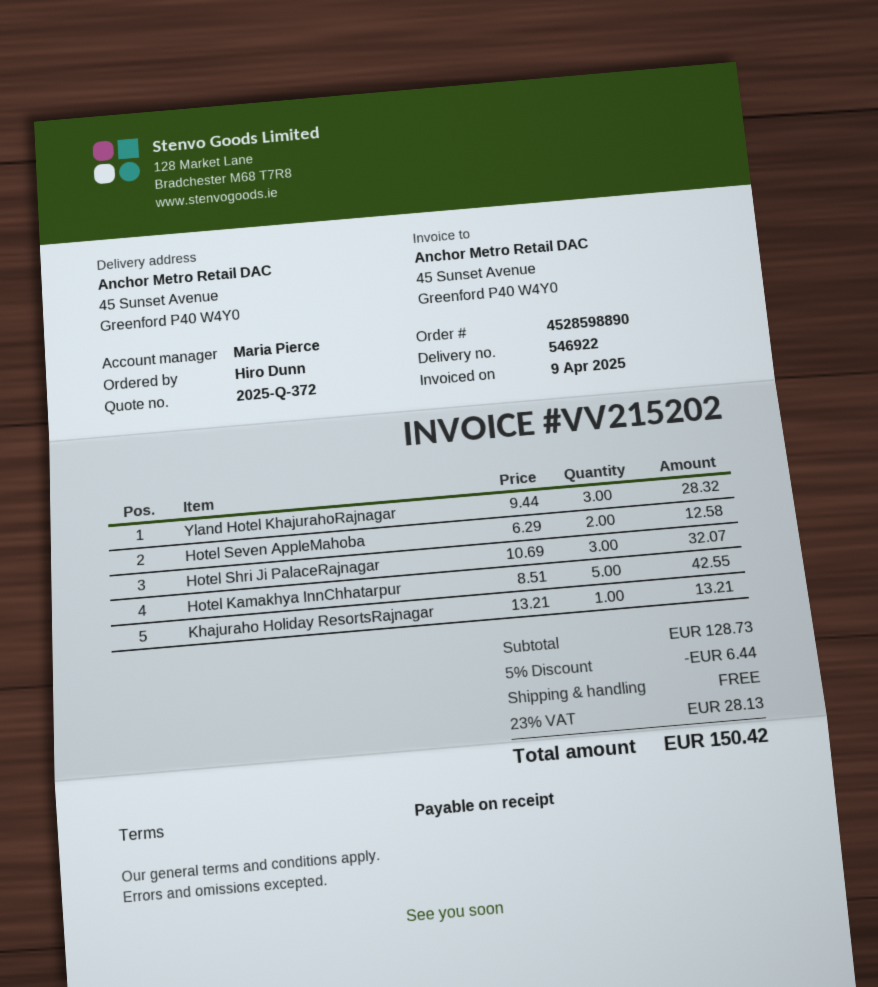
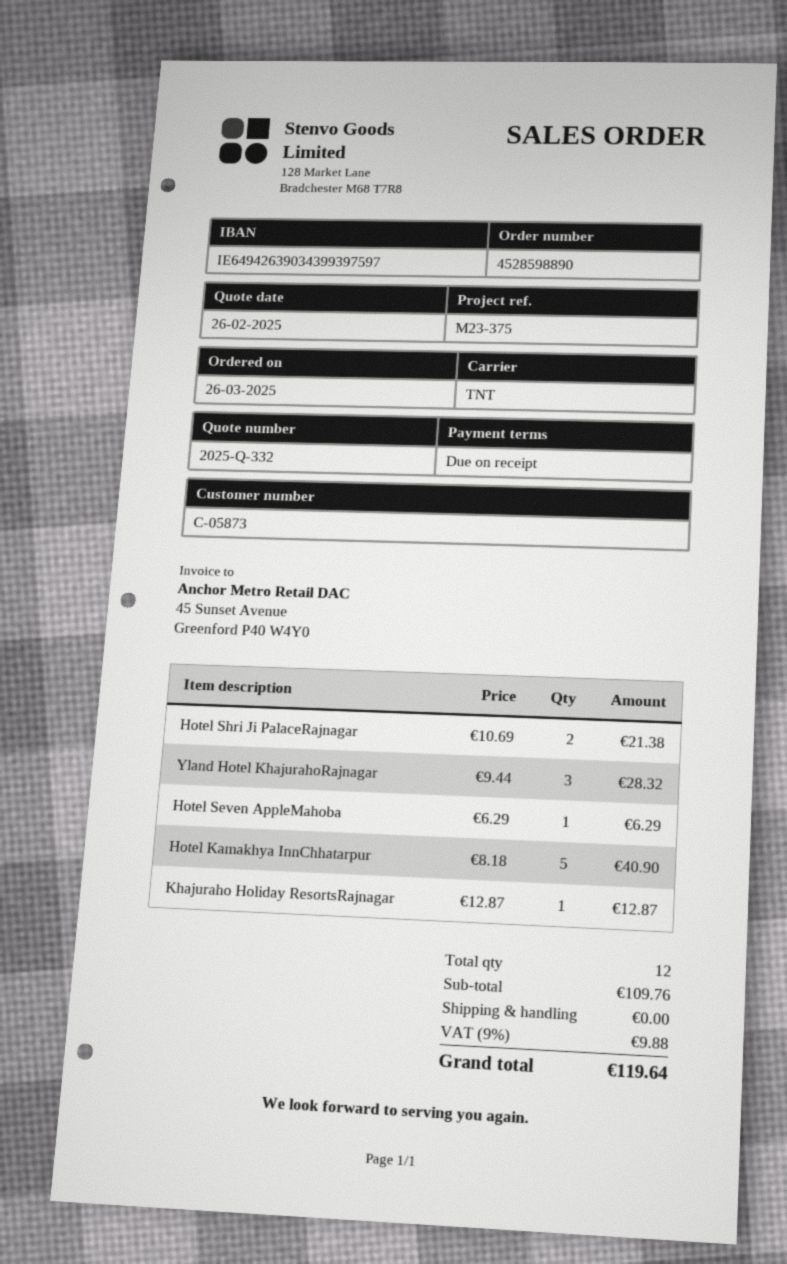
quote number: 2025-Q-372 -> 2025-Q-332
Hotel Seven AppleMahoba: 2 x 6.29 = 12.58 -> 1 x 6.29 = 6.29
Hotel Shri Ji PalaceRajnagar: 3 x 10.69 = 32.07 -> 2 x 10.69 = 21.38
Hotel Kamakhya InnChhatarpur: 5 x 8.51 = 42.55 -> 5 x 8.18 = 40.90
Khajuraho Holiday ResortsRajnagar: 1 x 13.21 = 13.21 -> 1 x 12.87 = 12.87
subtotal: 128.73 -> 109.76
discount: 5% = 6.44 -> none
tax: 23% = 28.13 -> 9% = 9.88
total: 150.42 -> 119.64

